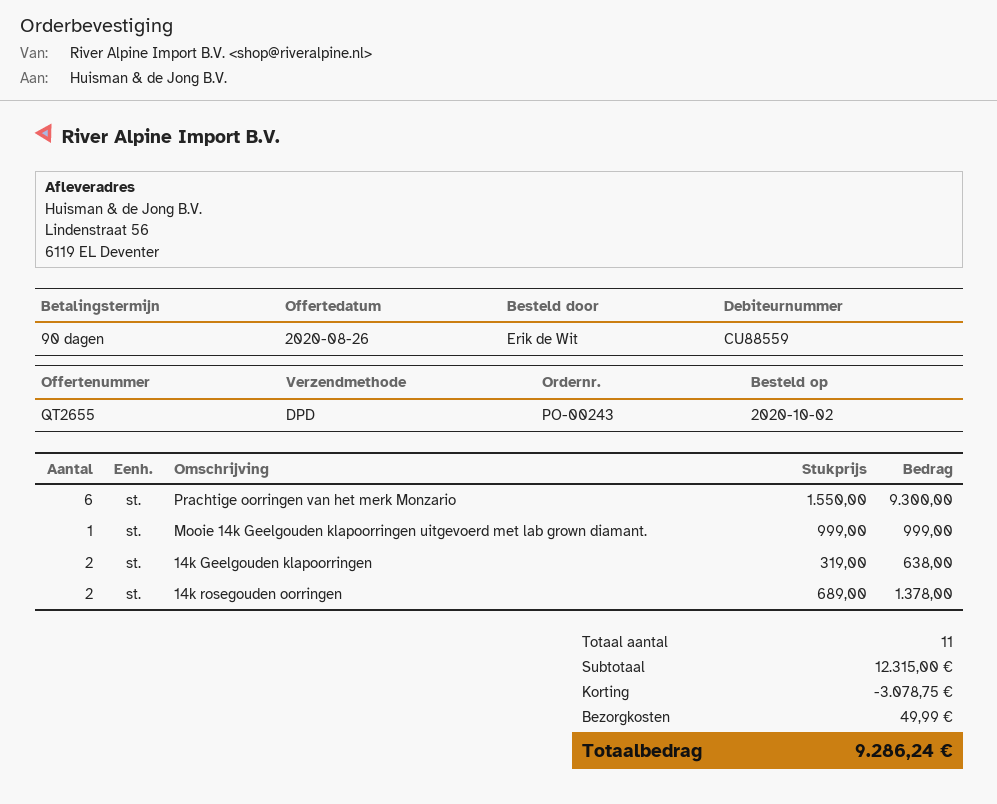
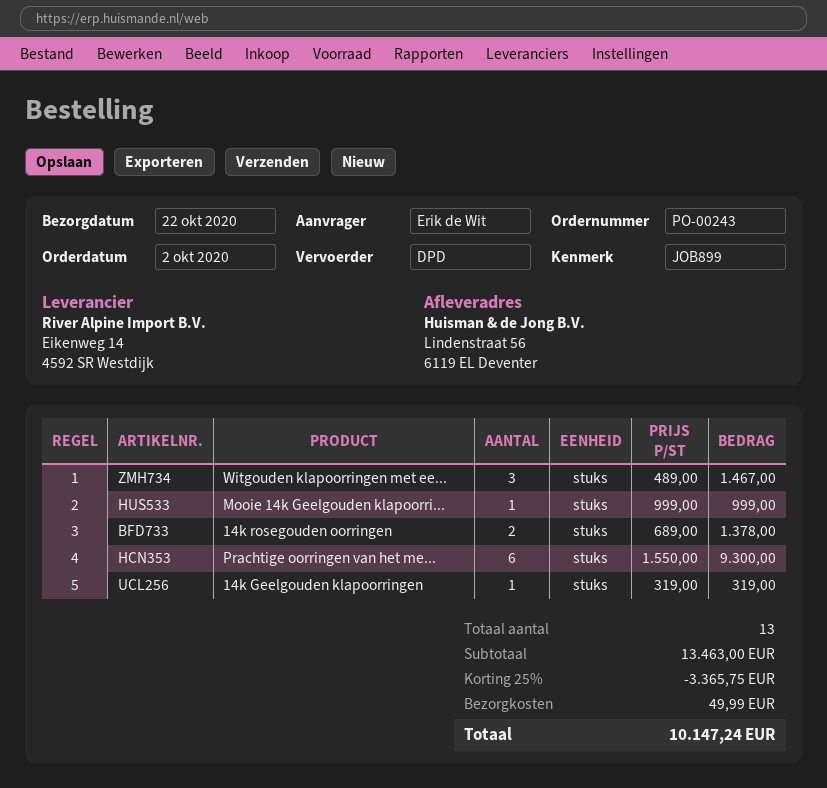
14k Geelgouden klapoorringen: 2 x 319.00 = 638.00 -> 1 x 319.00 = 319.00
Witgouden klapoorringen met ee...: none -> 3 x 489.00 = 1467.00
total quantity: 11 -> 13
subtotal: 12315.00 -> 13463.00
discount: 3078.75 -> 3365.75
total: 9286.24 -> 10147.24

